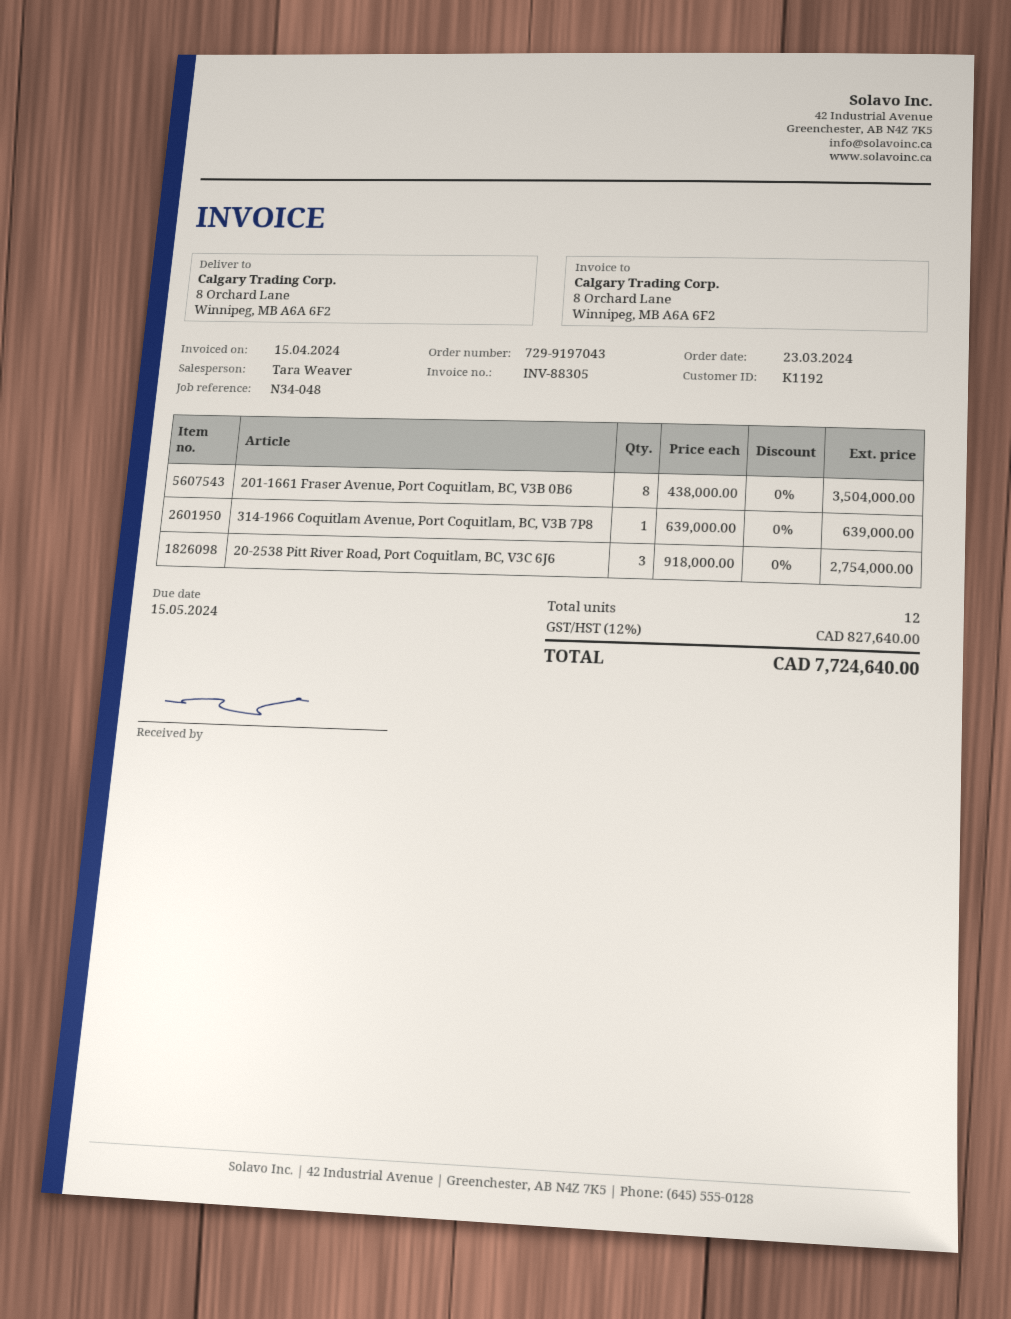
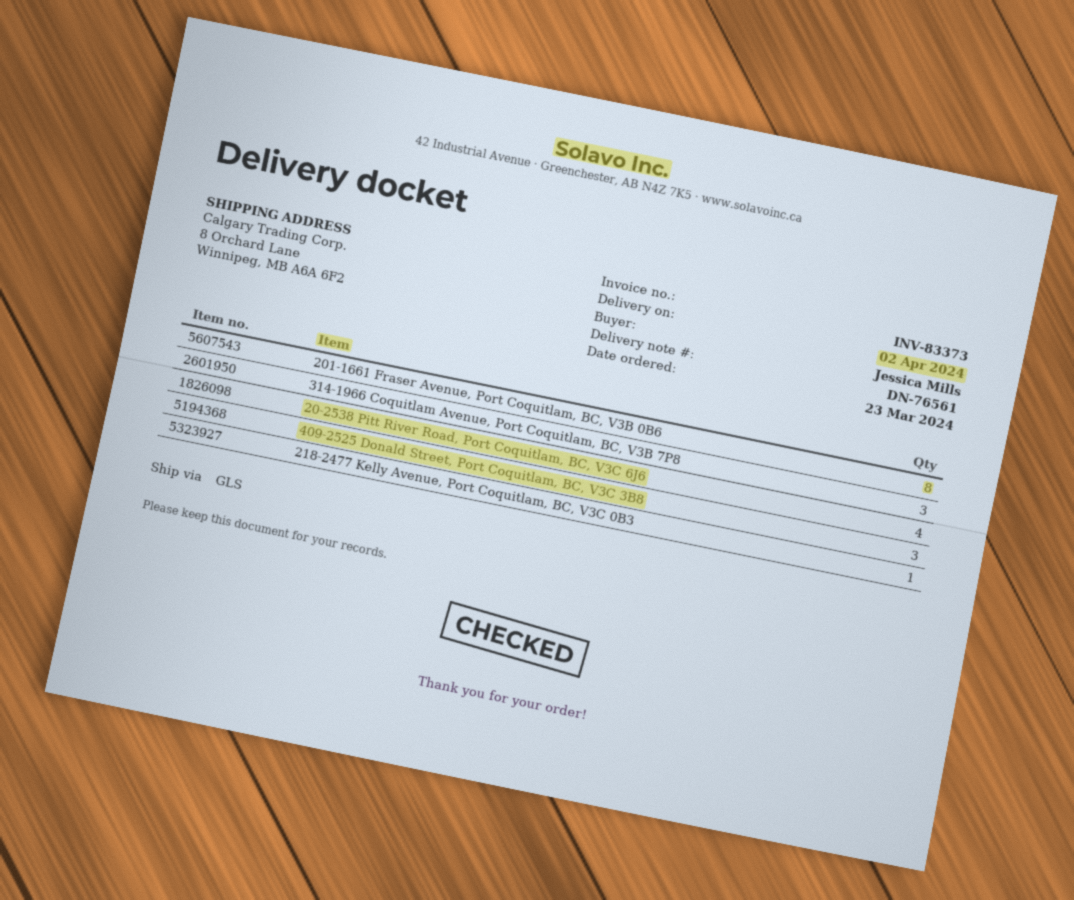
invoice number: INV-88305 -> INV-83373
314-1966 Coquitlam Avenue, Port Coquitlam, BC, V3B 7P8: 1 -> 3
20-2538 Pitt River Road, Port Coquitlam, BC, V3C 6J6: 3 -> 4
409-2525 Donald Street, Port Coquitlam, BC, V3C 3B8: none -> 3
218-2477 Kelly Avenue, Port Coquitlam, BC, V3C 0B3: none -> 1

